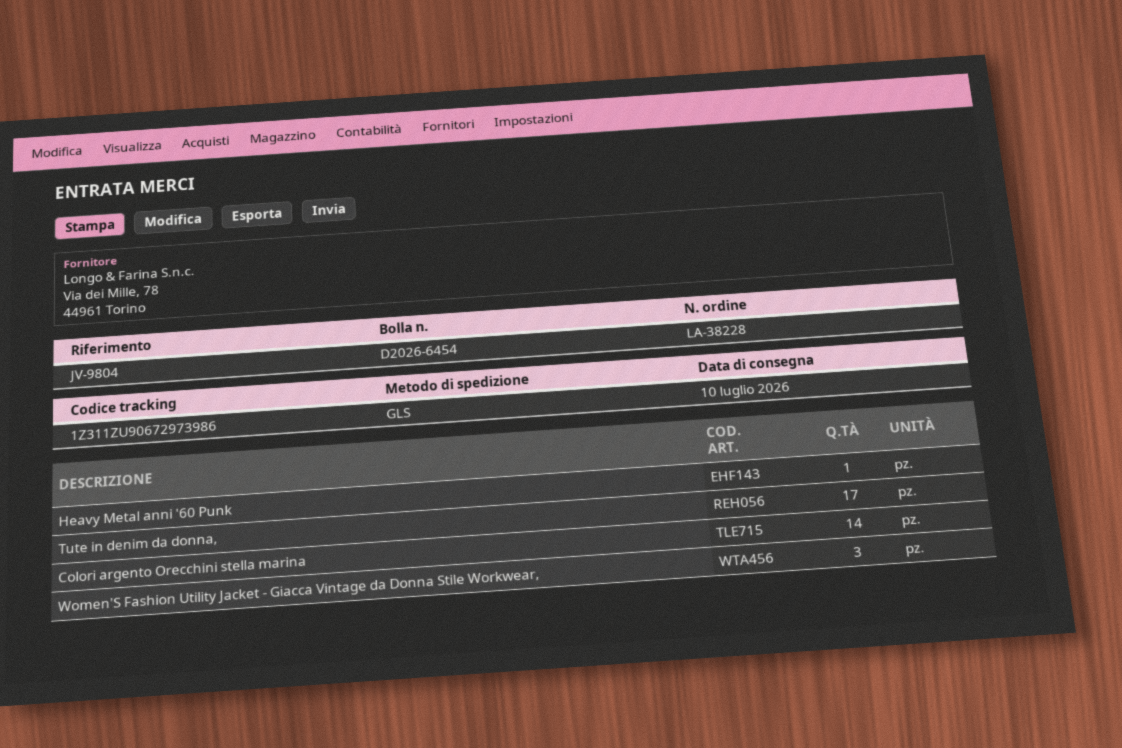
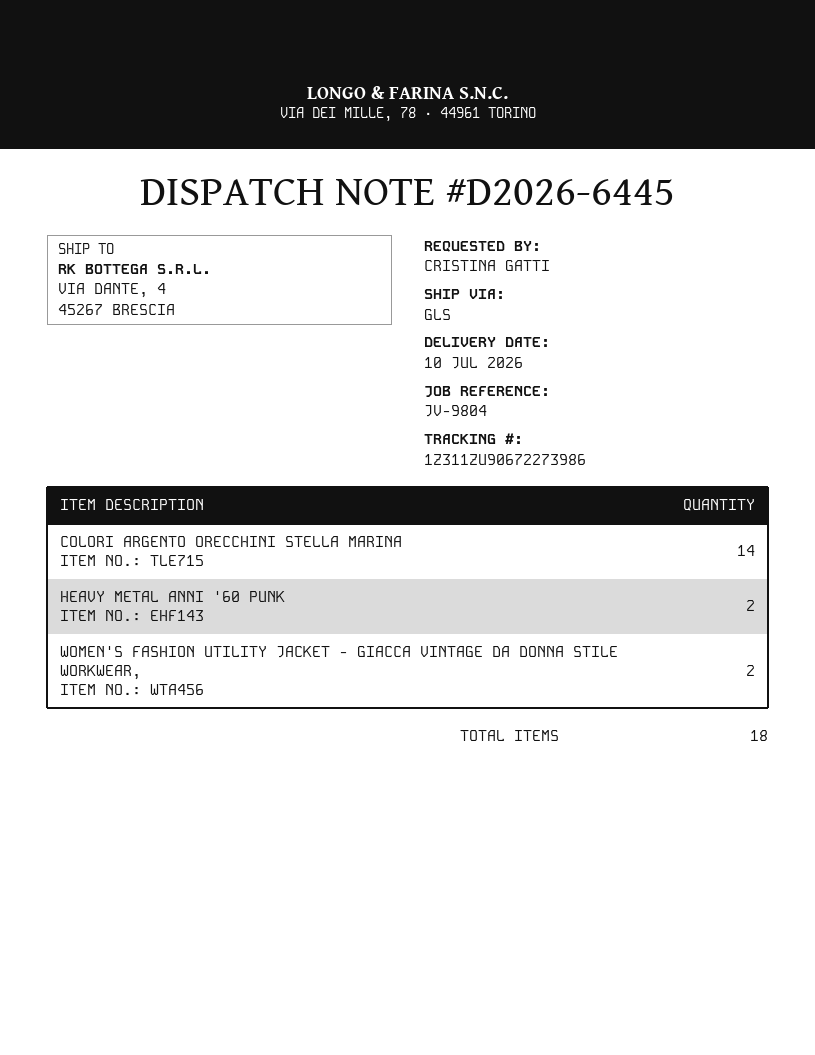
delivery note number: D2026-6454 -> D2026-6445
tracking number: 1Z311ZU90672973986 -> 1Z311ZU90672273986
Heavy Metal anni '60 Punk: 1 -> 2
Tute in denim da donna,: 17 -> none
Women'S Fashion Utility Jacket - Giacca Vintage da Donna Stile Workwear,: 3 -> 2

